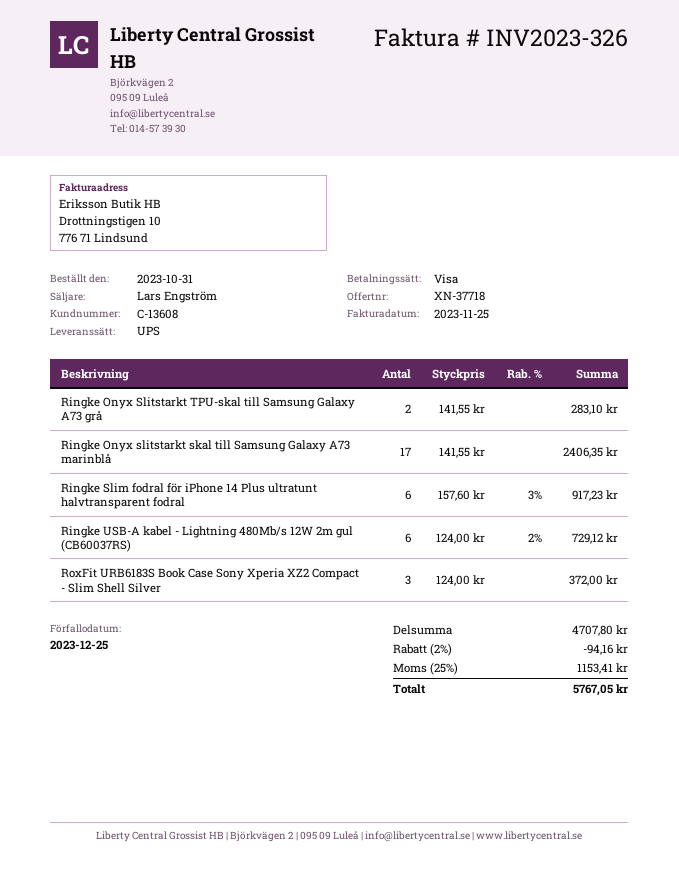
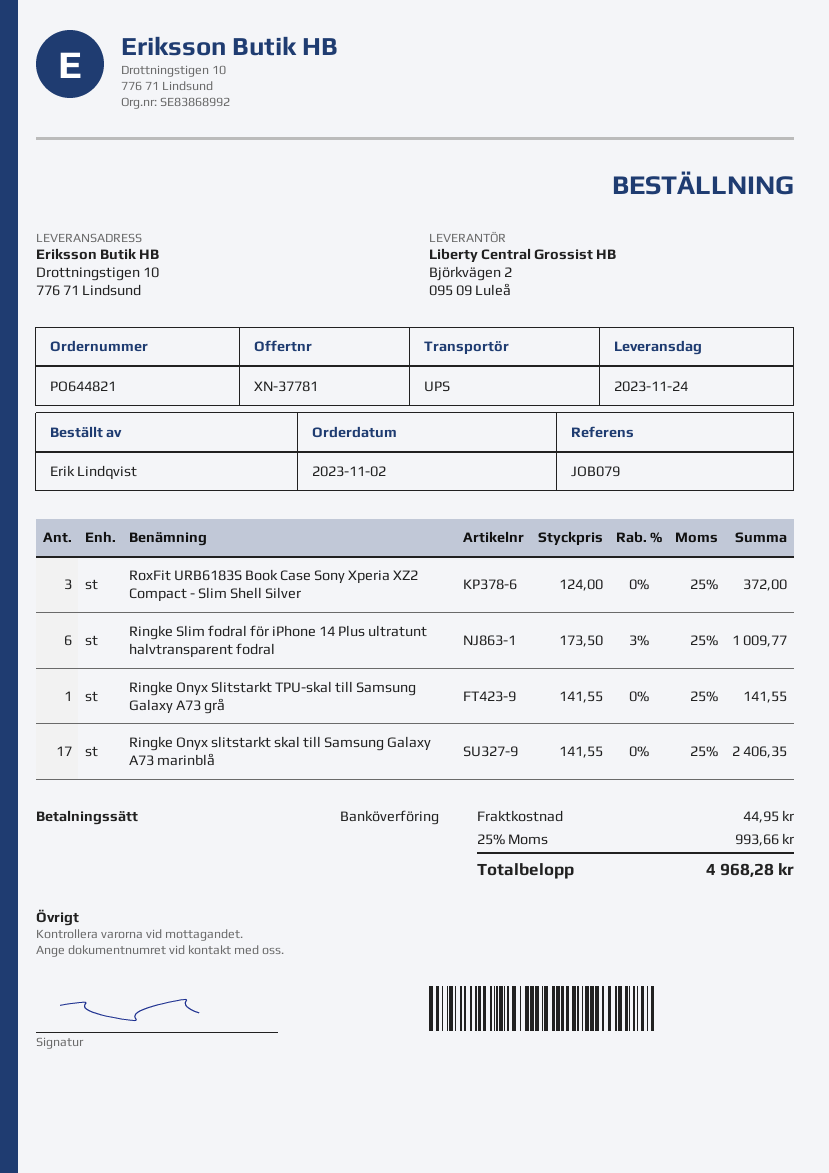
quote number: XN-37718 -> XN-37781
order date: 2023-10-31 -> 2023-11-02
payment method: Visa -> bank transfer
Ringke Onyx Slitstarkt TPU-skal till Samsung Galaxy A73 grå: 2 x 141.55 = 283.10 -> 1 x 141.55 = 141.55
Ringke Slim fodral för iPhone 14 Plus ultratunt halvtransparent fodral: 6 x 157.60 - 3% = 917.23 -> 6 x 173.50 - 3% = 1009.77
Ringke USB-A kabel - Lightning 480Mb/s 12W 2m gul (CB60037RS): 6 x 124.00 - 2% = 729.12 -> none
discount: 2% = 94.16 -> none
shipping: none -> 44.95
tax: 25% = 1153.41 -> 25% = 993.66
total: 5767.05 -> 4968.28

